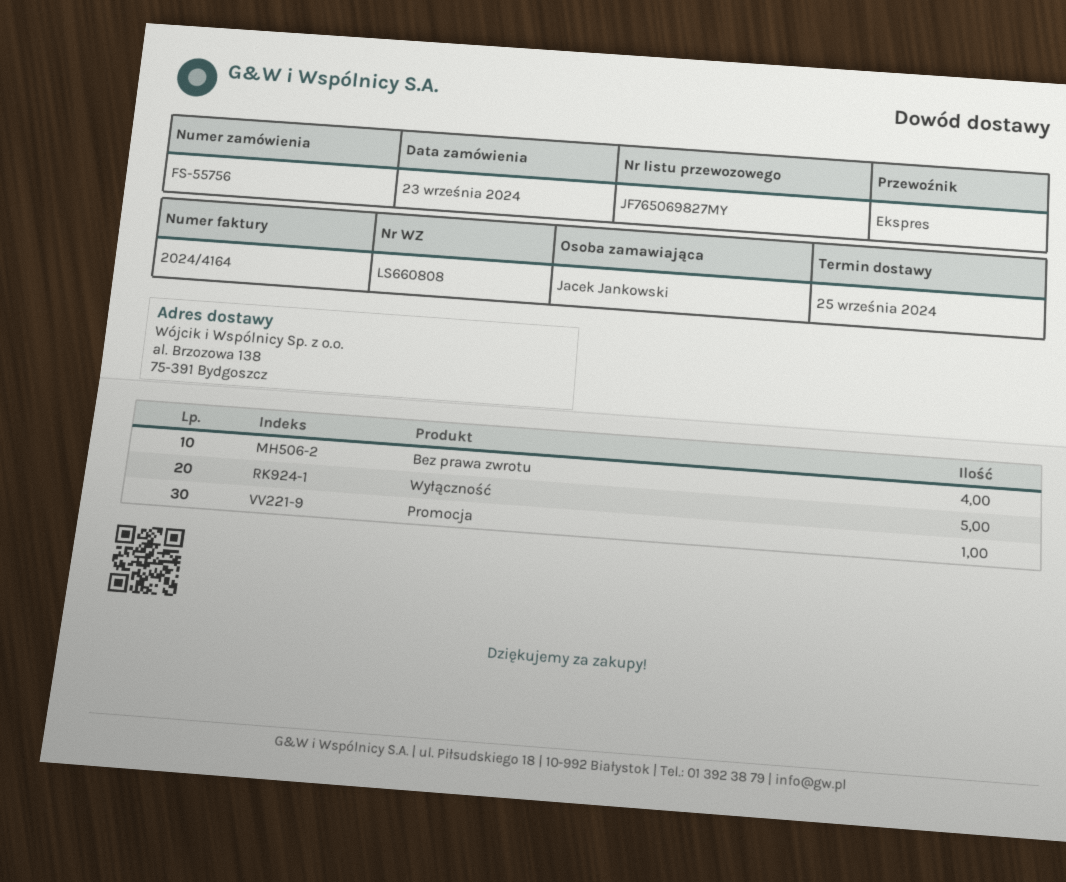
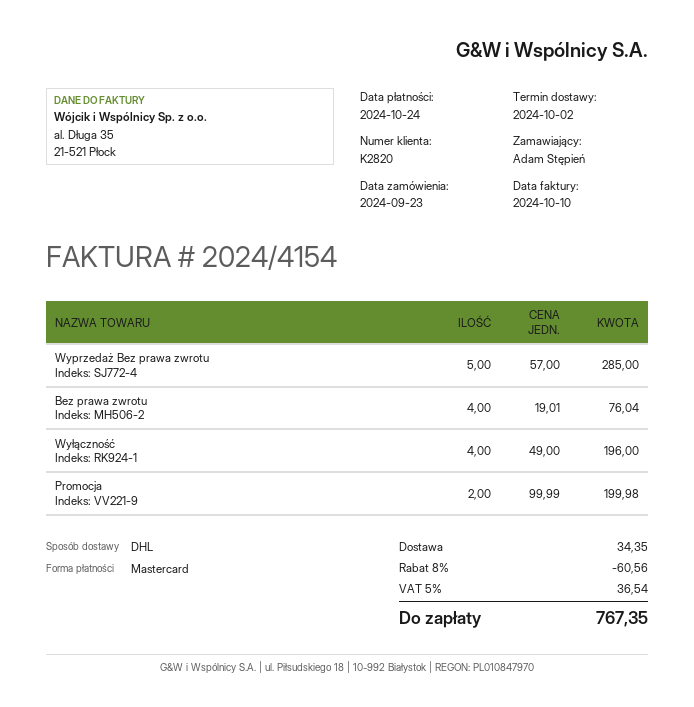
delivery date: 2024-09-25 -> 2024-10-02
invoice number: 2024/4164 -> 2024/4154
ordered by: Jacek Jankowski -> Adam Stępień
shipping method: express -> DHL
Wyłączność: 5 -> 4
Promocja: 1 -> 2
Wyprzedaż Bez prawa zwrotu: none -> 5

